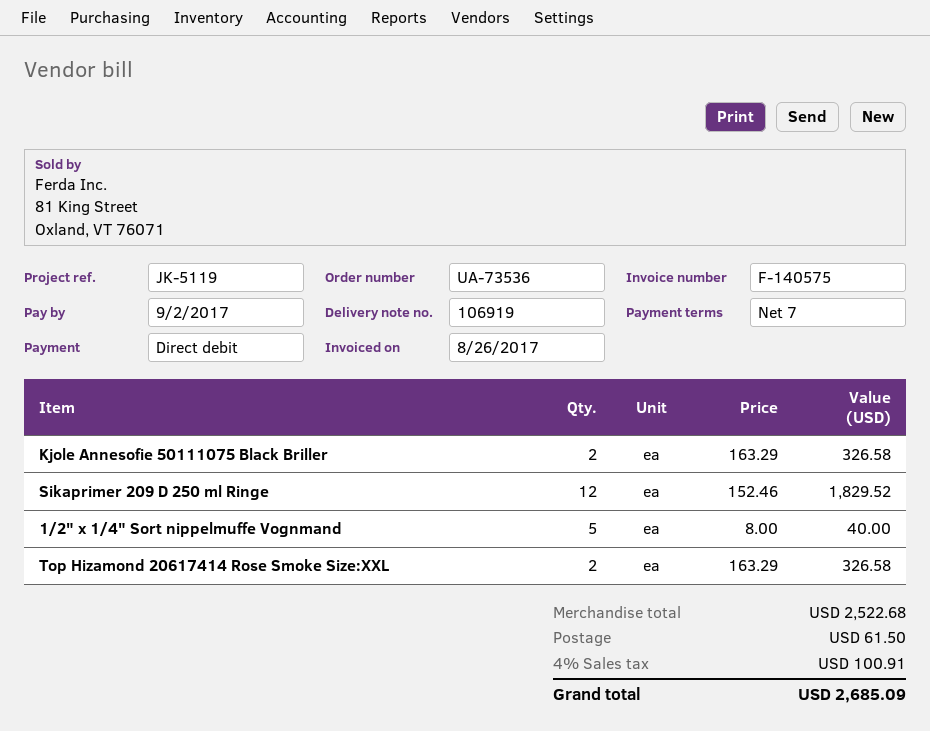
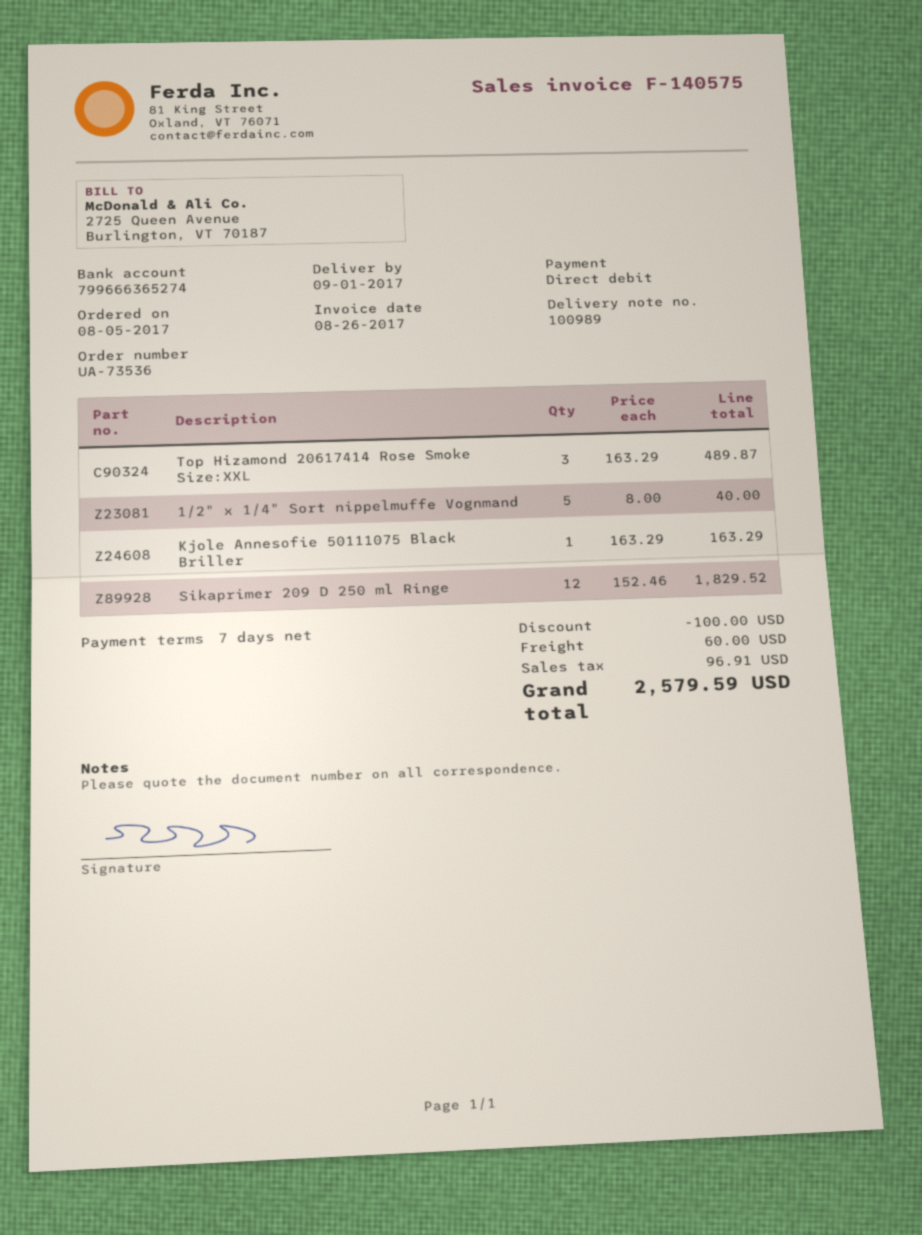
delivery note number: 106919 -> 100989
Kjole Annesofie 50111075 Black Briller: 2 x 163.29 = 326.58 -> 1 x 163.29 = 163.29
Top Hizamond 20617414 Rose Smoke Size:XXL: 2 x 163.29 = 326.58 -> 3 x 163.29 = 489.87
discount: none -> 100.00
shipping: 61.50 -> 60.00
tax: 100.91 -> 96.91
total: 2685.09 -> 2579.59

